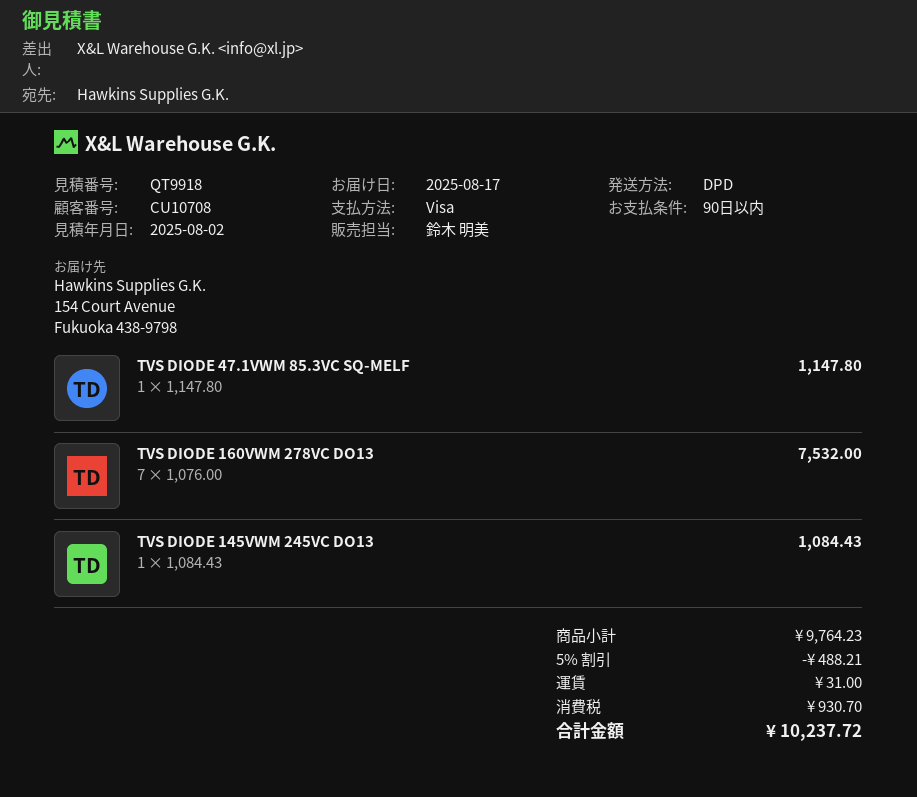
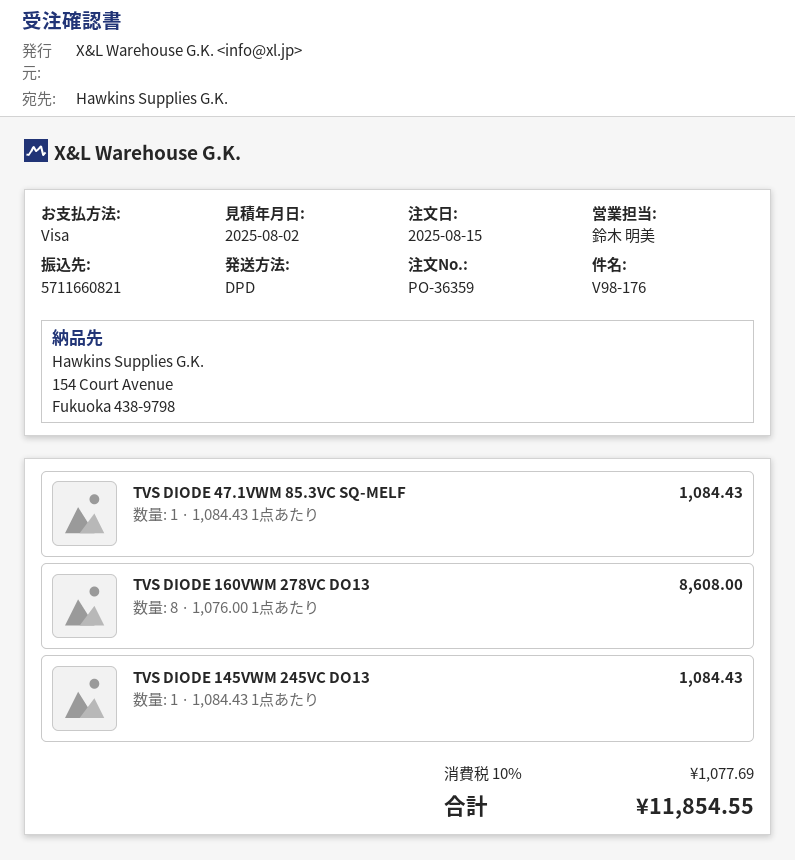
TVS DIODE 47.1VWM 85.3VC SQ-MELF: 1 x 1147.80 = 1147.80 -> 1 x 1084.43 = 1084.43
TVS DIODE 160VWM 278VC DO13: 7 x 1076.00 = 7532.00 -> 8 x 1076.00 = 8608.00
discount: 5% = 488.21 -> none
shipping: 31.00 -> none
tax: 930.70 -> 1077.69
total: 10237.72 -> 11854.55

